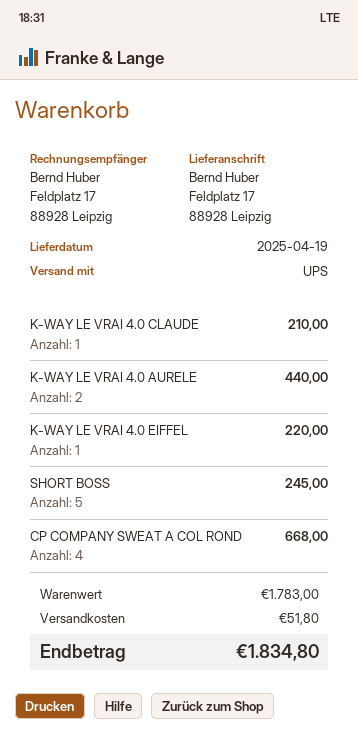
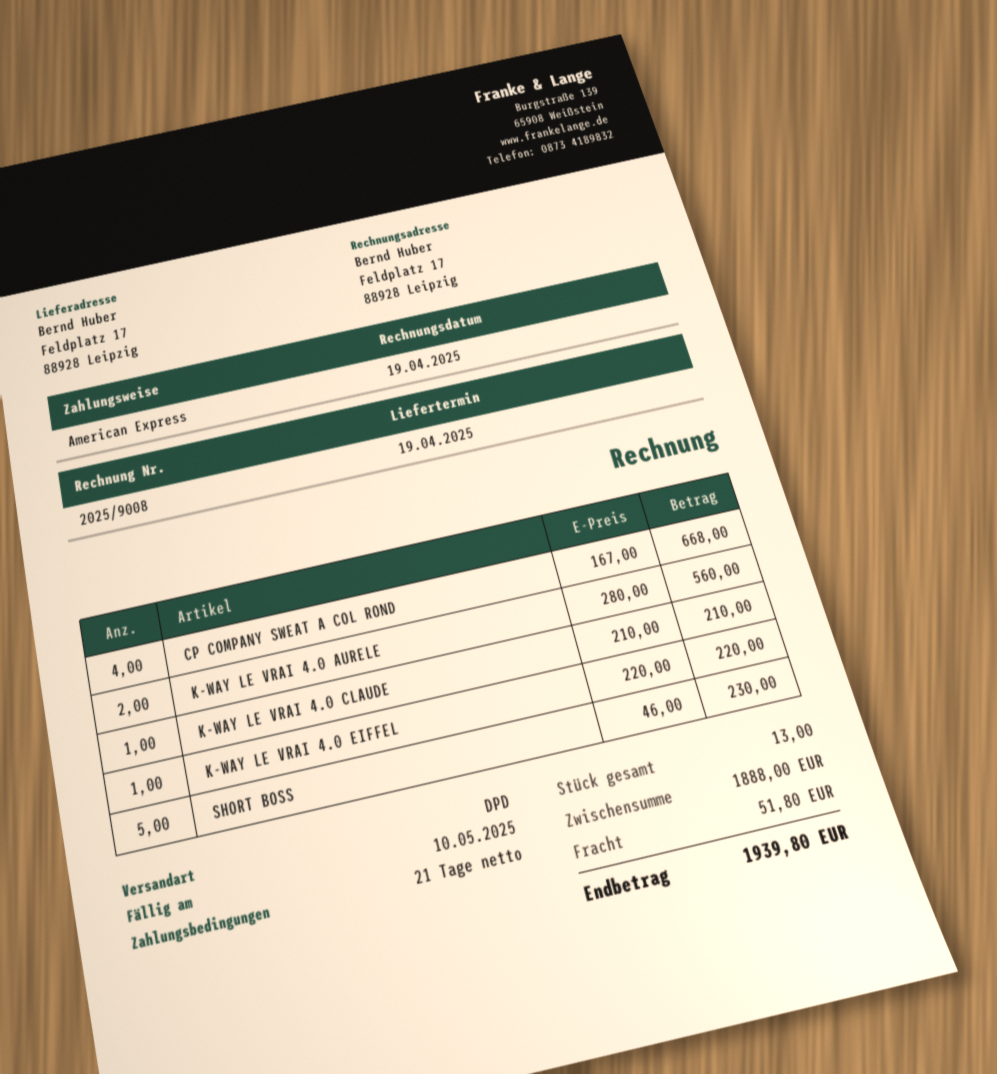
shipping method: UPS -> DPD
K-WAY LE VRAI 4.0 AURELE: 2 for 440.00 -> 2 for 560.00
SHORT BOSS: 5 for 245.00 -> 5 for 230.00
subtotal: 1783.00 -> 1888.00
total: 1834.80 -> 1939.80

